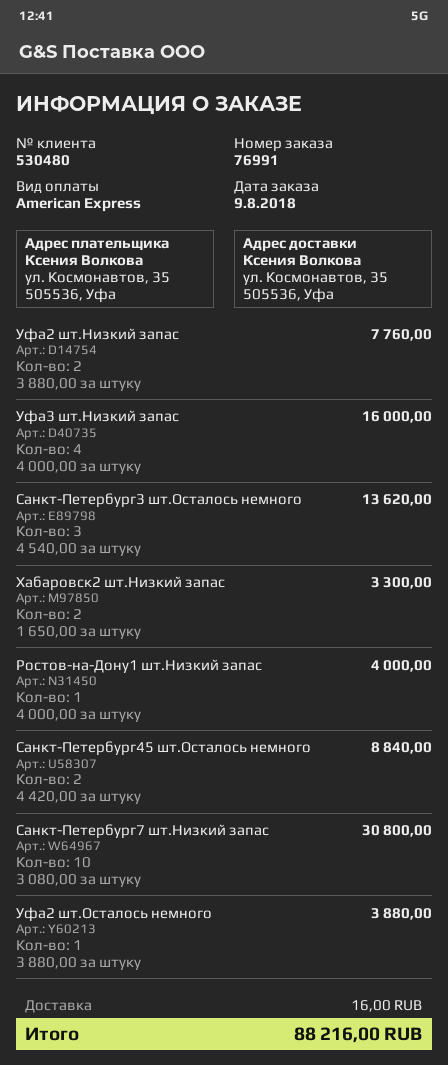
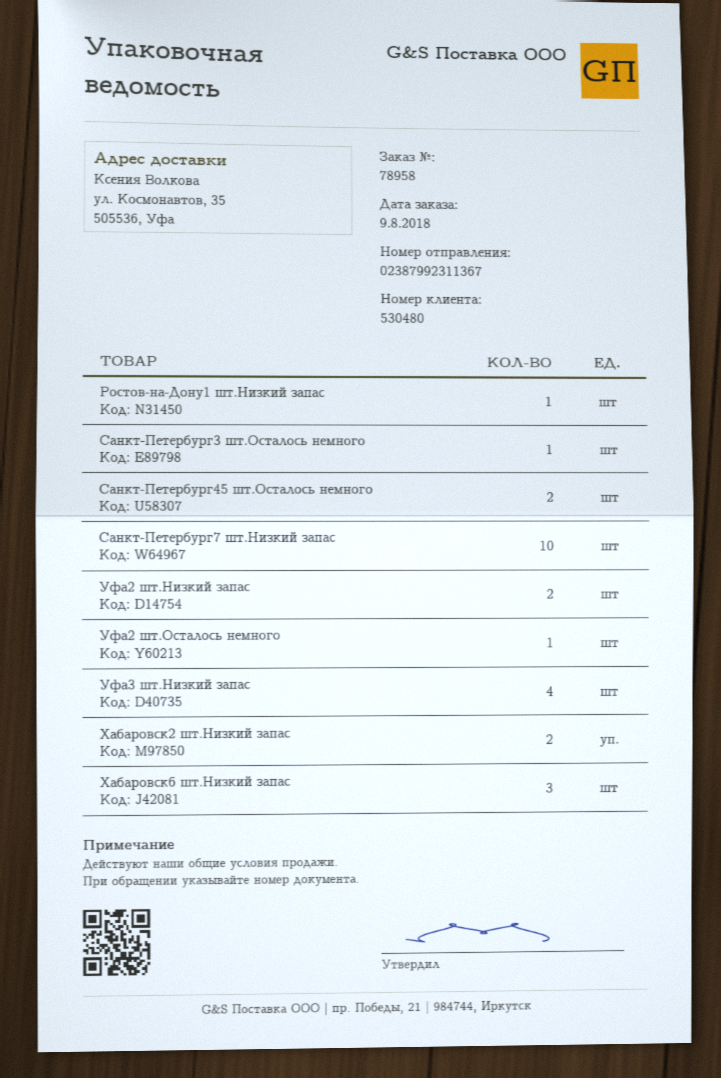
order number: 76991 -> 78958
Санкт-Петербург3 шт.Осталось немного: 3 -> 1
Хабаровск6 шт.Низкий запас: none -> 3

